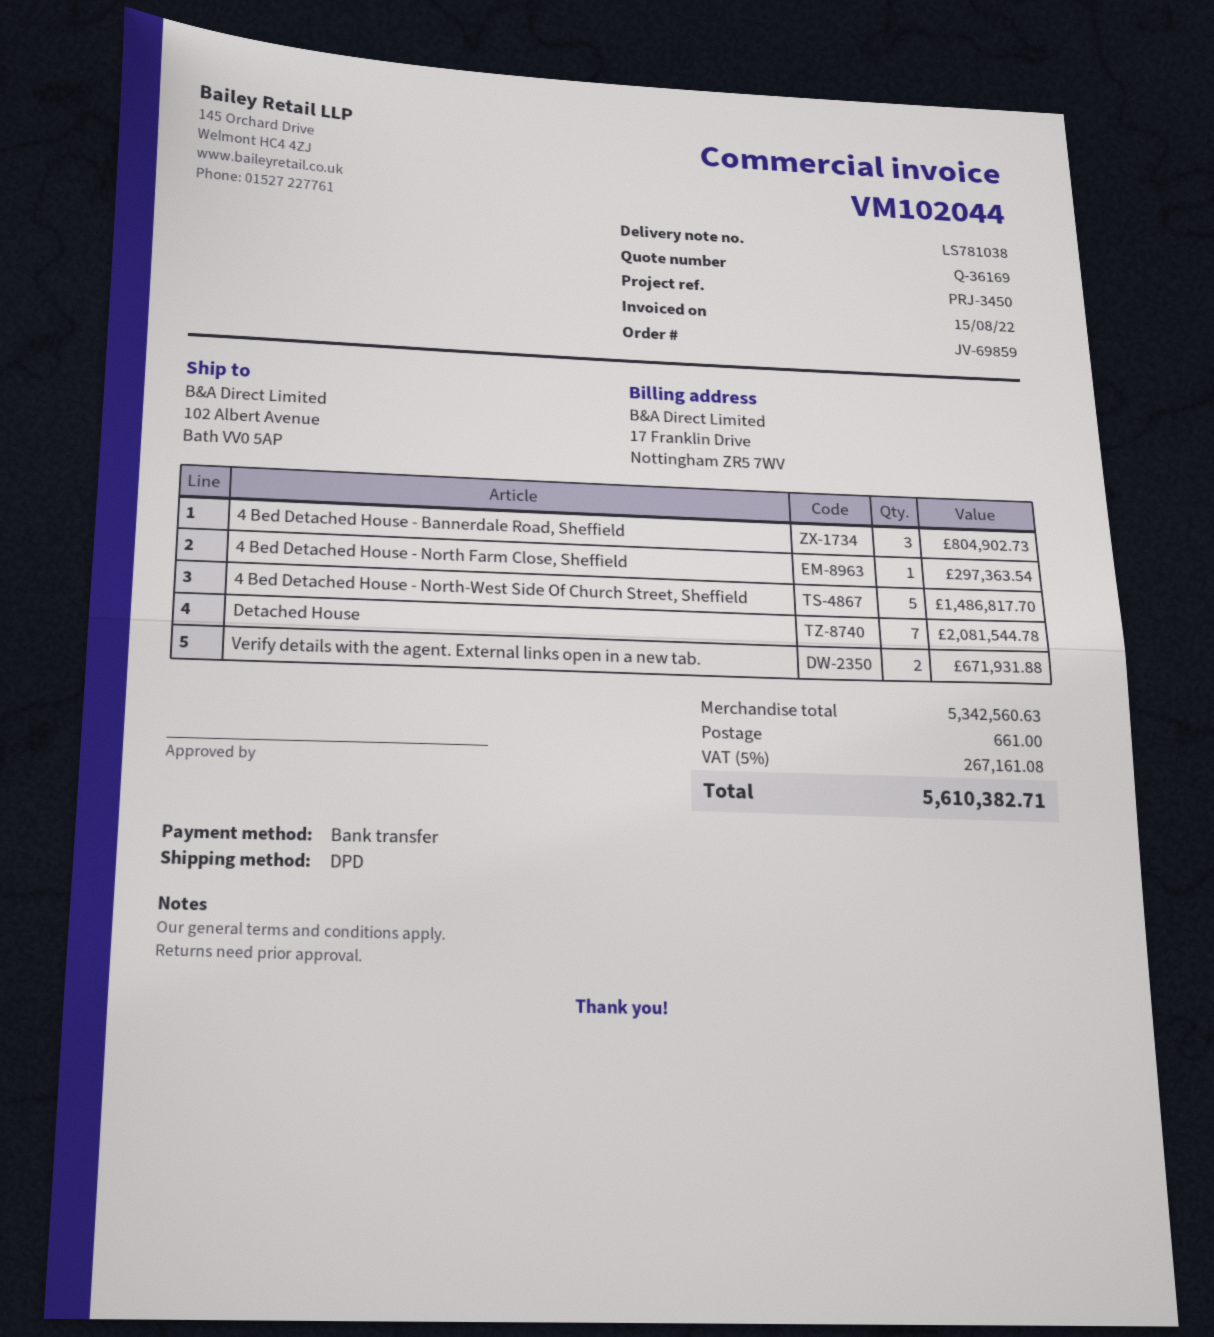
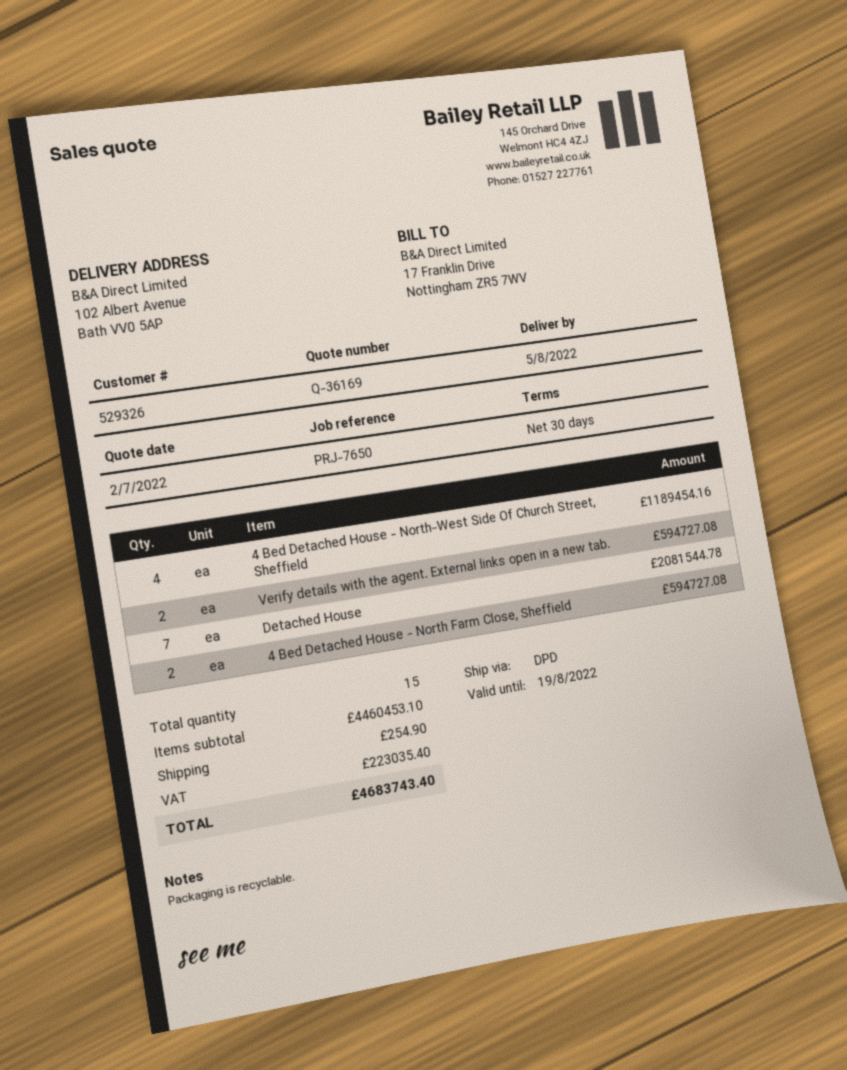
reference: PRJ-3450 -> PRJ-7650
4 Bed Detached House - Bannerdale Road, Sheffield: 3 for 804902.73 -> none
4 Bed Detached House - North Farm Close, Sheffield: 1 for 297363.54 -> 2 for 594727.08
4 Bed Detached House - North-West Side Of Church Street, Sheffield: 5 for 1486817.70 -> 4 for 1189454.16
Verify details with the agent. External links open in a new tab.: 2 for 671931.88 -> 2 for 594727.08
subtotal: 5342560.63 -> 4460453.10
shipping: 661.00 -> 254.90
tax: 267161.08 -> 223035.40
total: 5610382.71 -> 4683743.40

